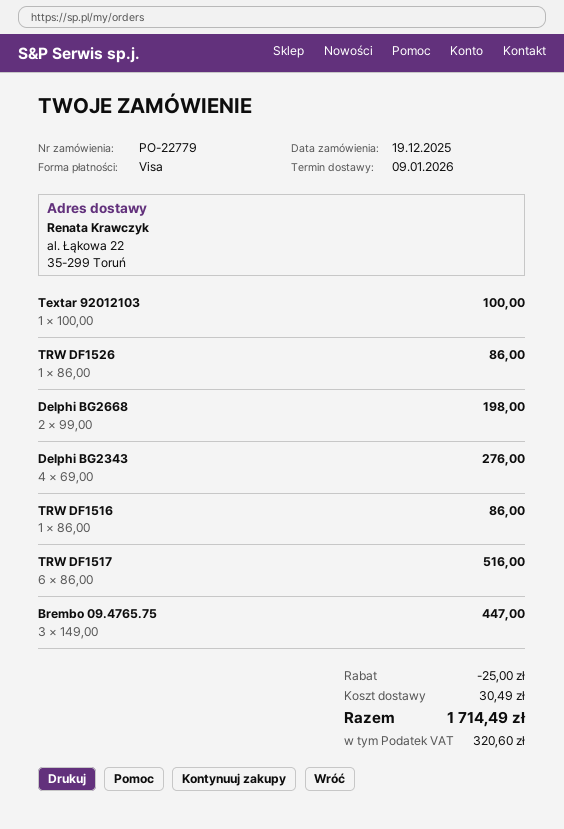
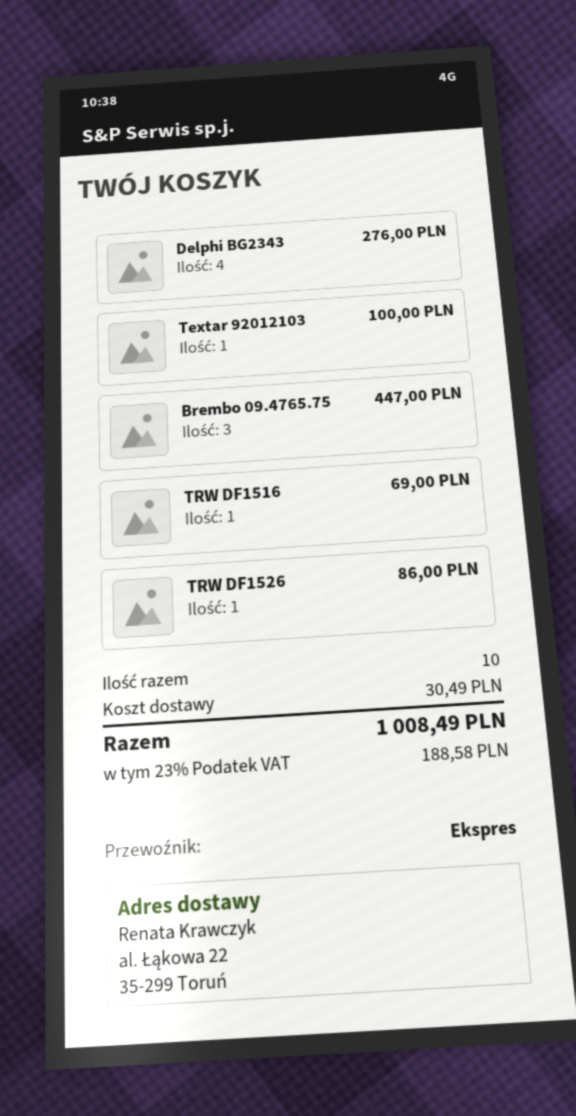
Delphi BG2668: 2 for 198.00 -> none
TRW DF1516: 1 for 86.00 -> 1 for 69.00
TRW DF1517: 6 for 516.00 -> none
discount: 25.00 -> none
tax: 320.60 -> 188.58
total: 1714.49 -> 1008.49

